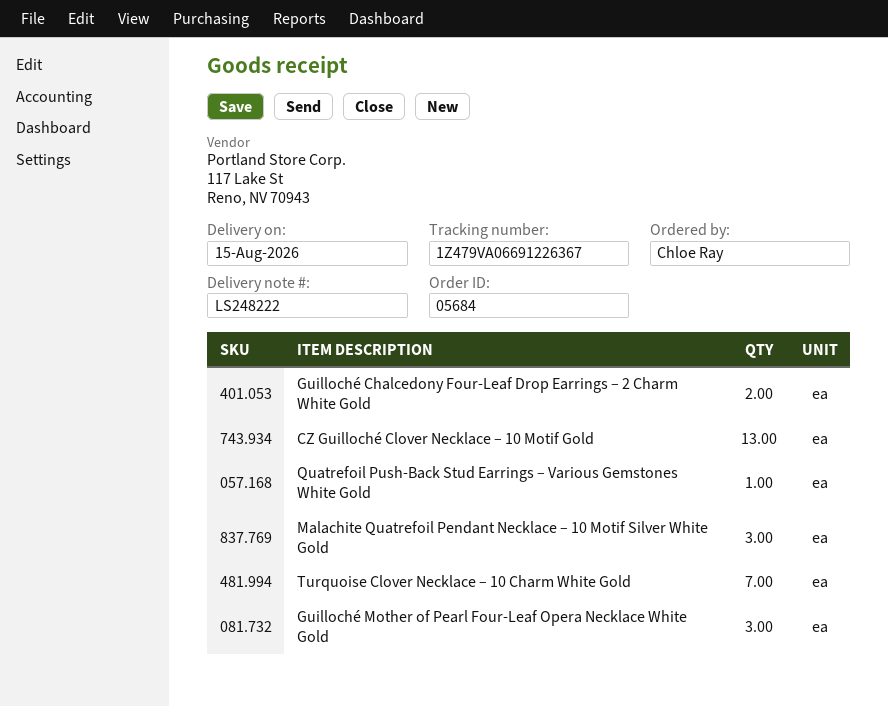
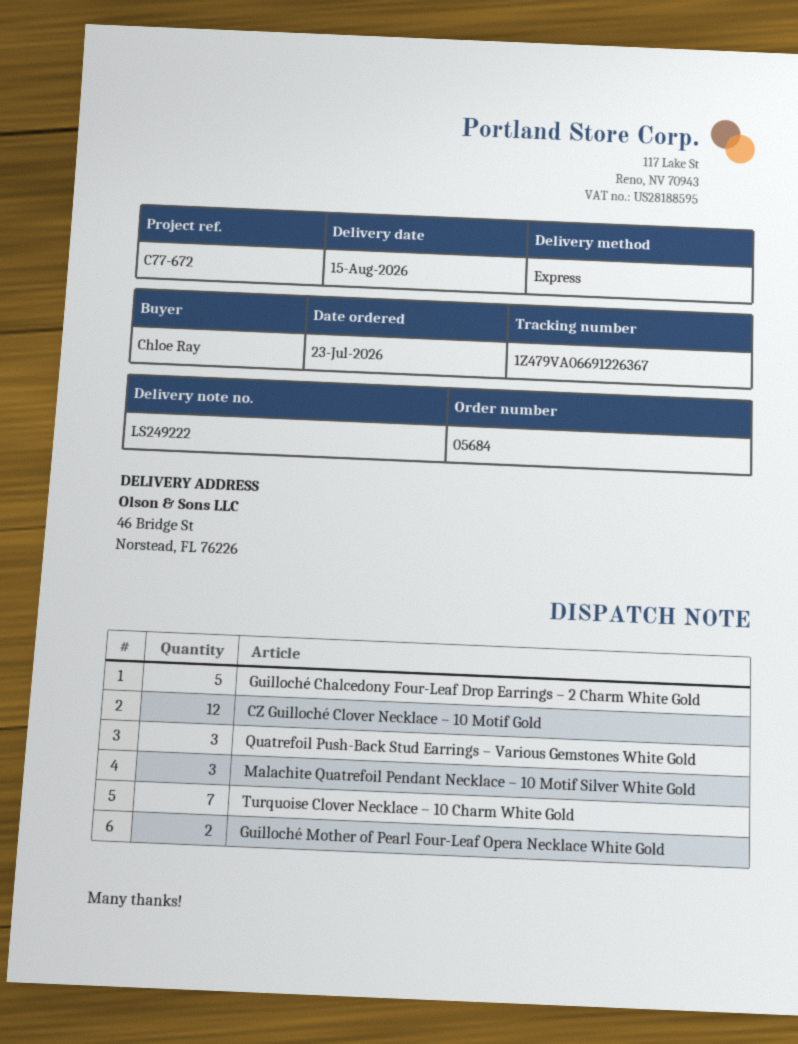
delivery note number: LS248222 -> LS249222
Guilloché Chalcedony Four-Leaf Drop Earrings – 2 Charm White Gold: 2 -> 5
CZ Guilloché Clover Necklace – 10 Motif Gold: 13 -> 12
Quatrefoil Push-Back Stud Earrings – Various Gemstones White Gold: 1 -> 3
Guilloché Mother of Pearl Four-Leaf Opera Necklace White Gold: 3 -> 2

